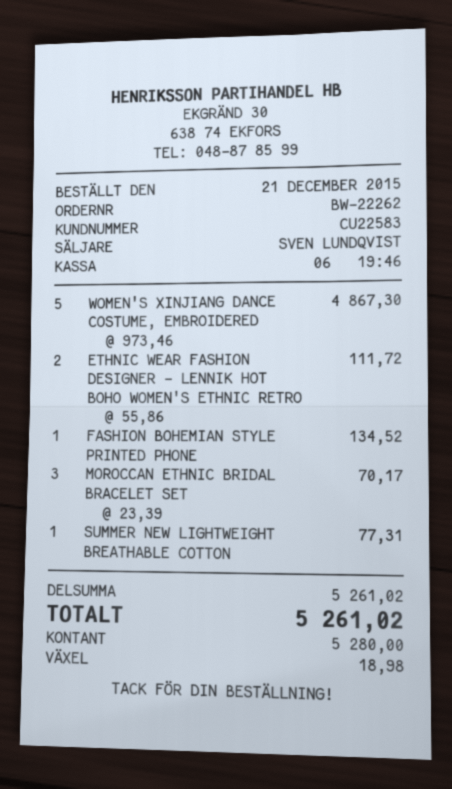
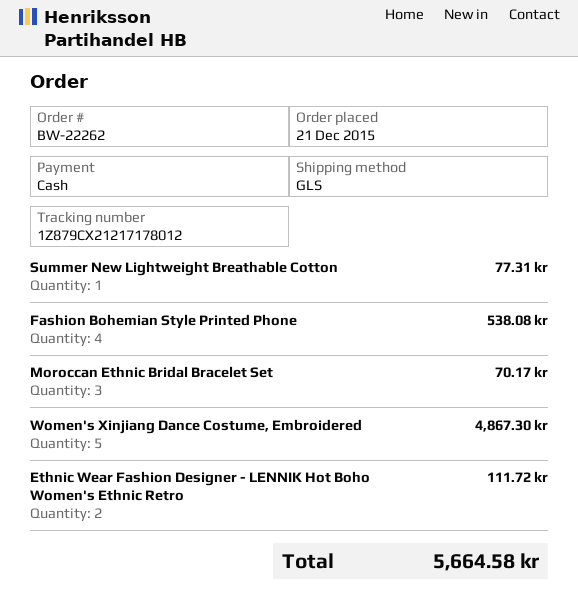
FASHION BOHEMIAN STYLE PRINTED PHONE: 1 for 134.52 -> 4 for 538.08
total: 5261.02 -> 5664.58

